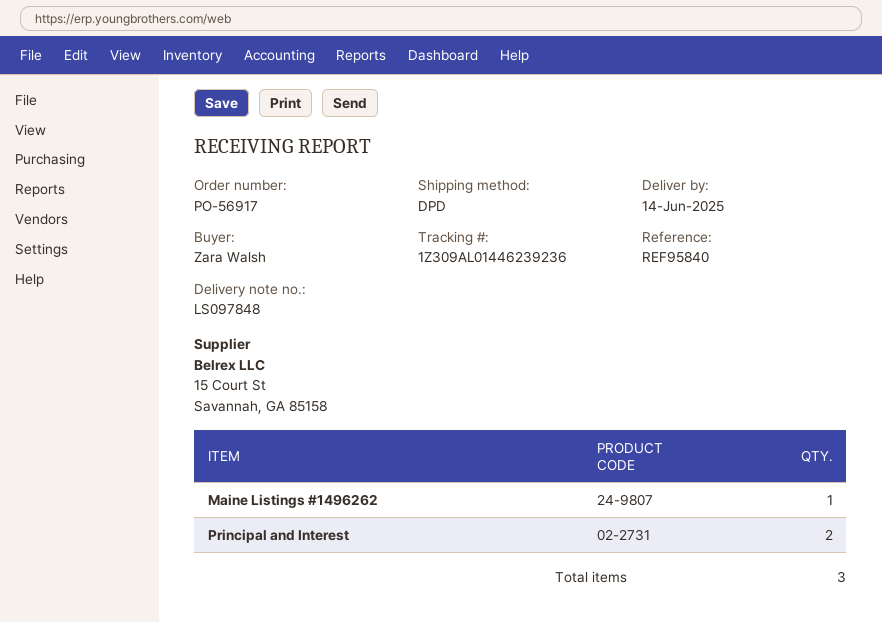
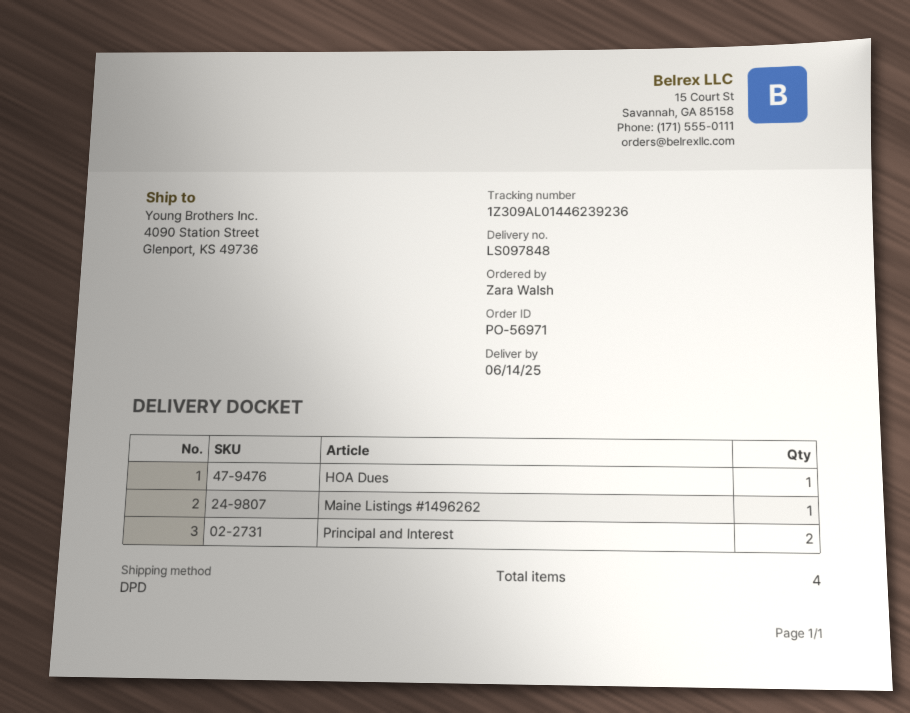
order number: PO-56917 -> PO-56971
HOA Dues: none -> 1
total quantity: 3 -> 4

